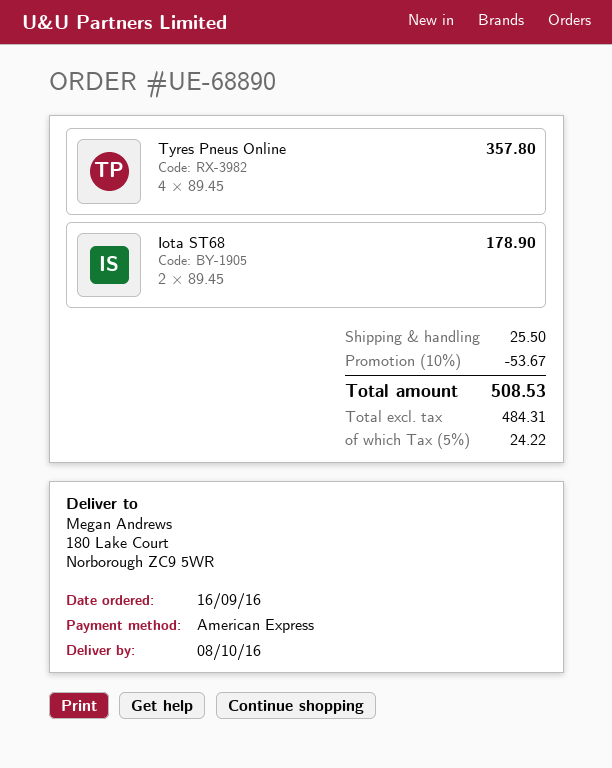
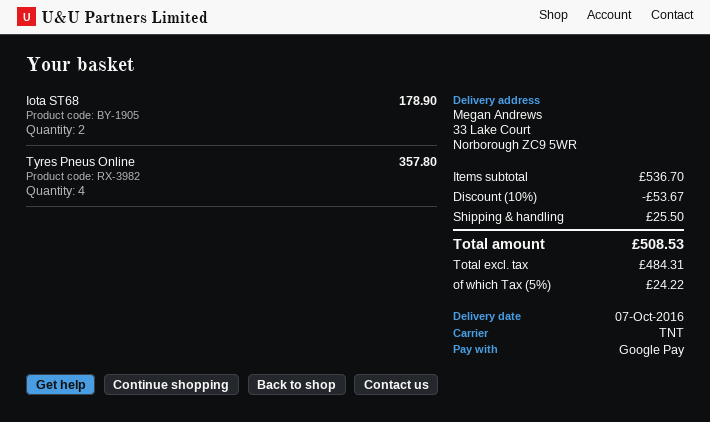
delivery date: 2016-10-08 -> 2016-10-07
payment method: American Express -> Google Pay
ship to: 180 Lake Court, Norborough ZC9 5WR -> 33 Lake Court, Norborough ZC9 5WR

